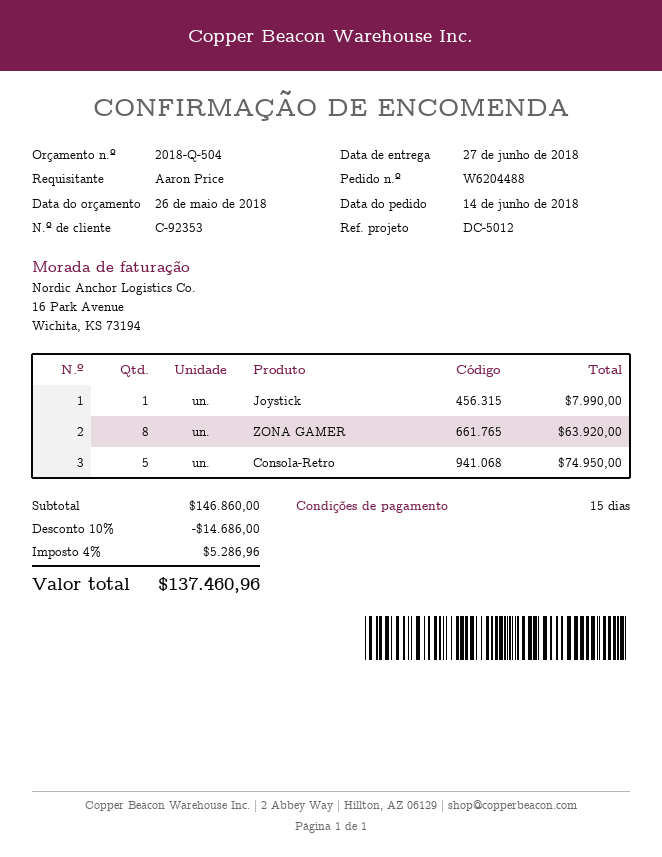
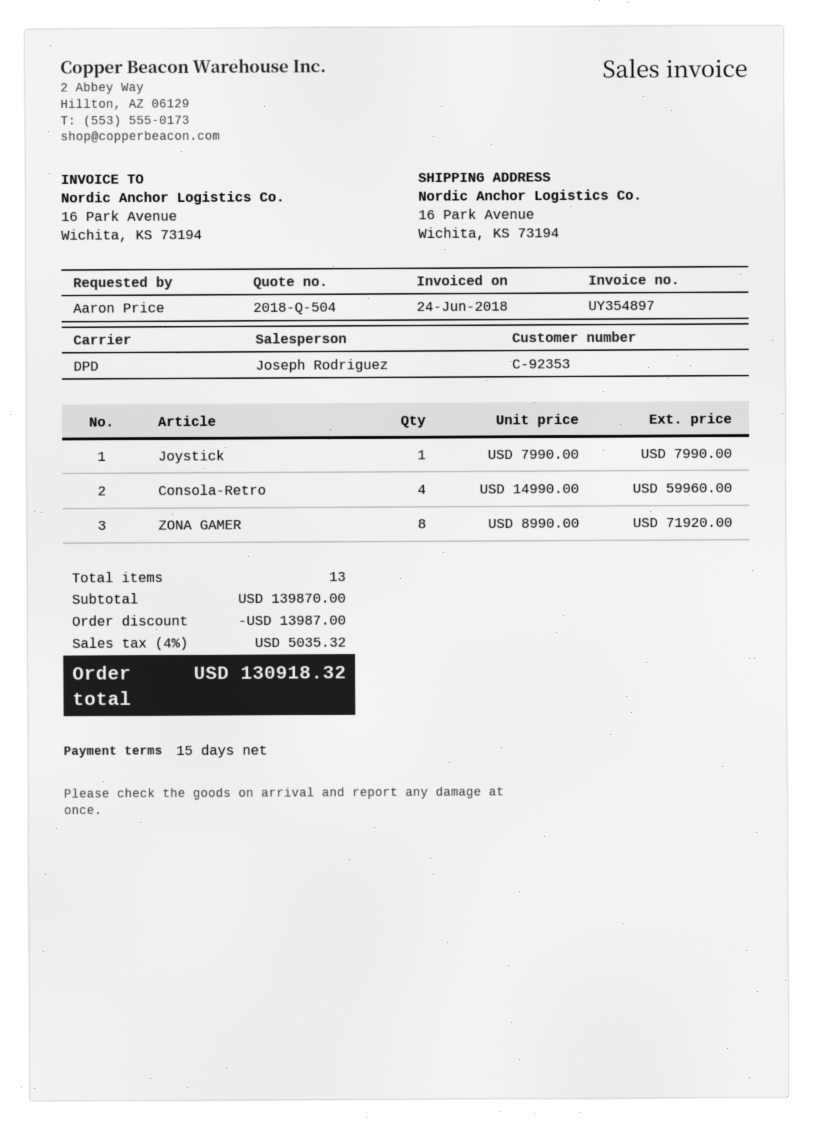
ZONA GAMER: 8 for 63920.00 -> 8 for 71920.00
Consola-Retro: 5 for 74950.00 -> 4 for 59960.00
subtotal: 146860.00 -> 139870.00
discount: 14686.00 -> 13987.00
tax: 4% = 5286.96 -> 4% = 5035.32
total: 137460.96 -> 130918.32

